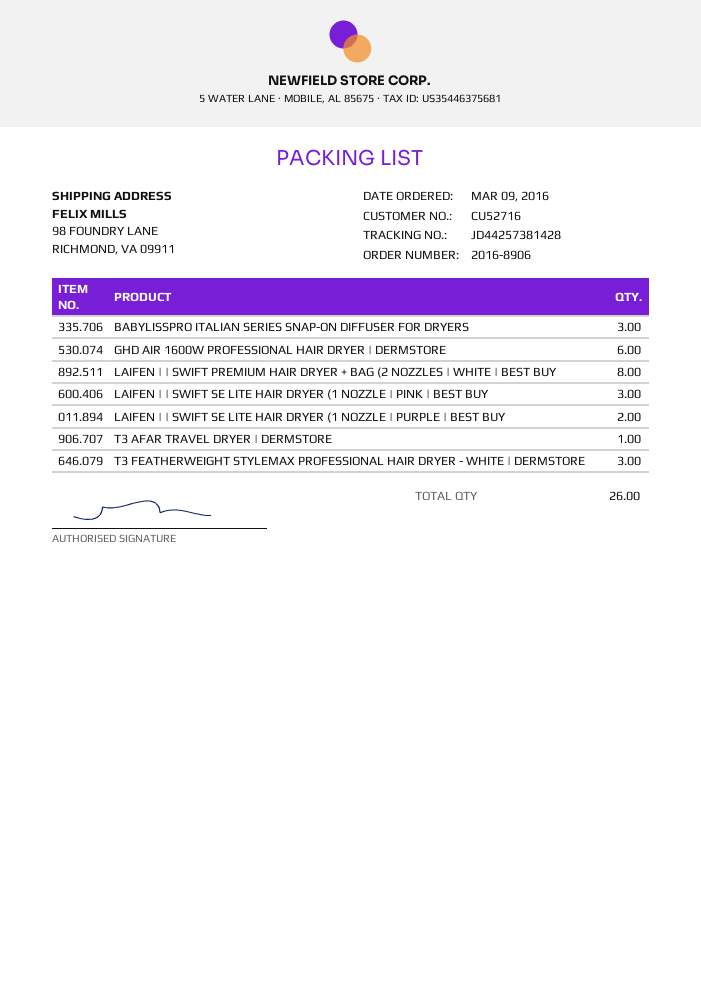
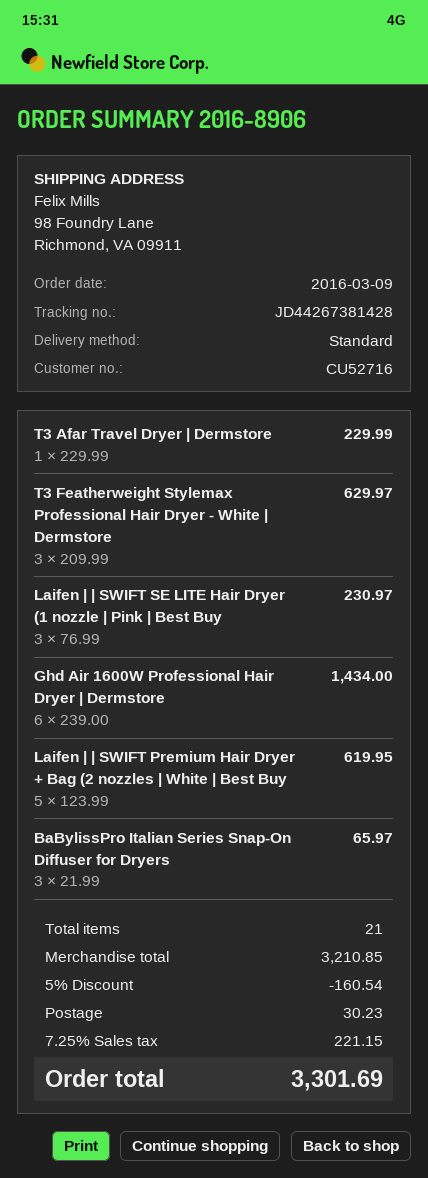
tracking number: JD44257381428 -> JD44267381428
LAIFEN | | SWIFT PREMIUM HAIR DRYER + BAG (2 NOZZLES | WHITE | BEST BUY: 8 -> 5
LAIFEN | | SWIFT SE LITE HAIR DRYER (1 NOZZLE | PURPLE | BEST BUY: 2 -> none
total quantity: 26 -> 21

